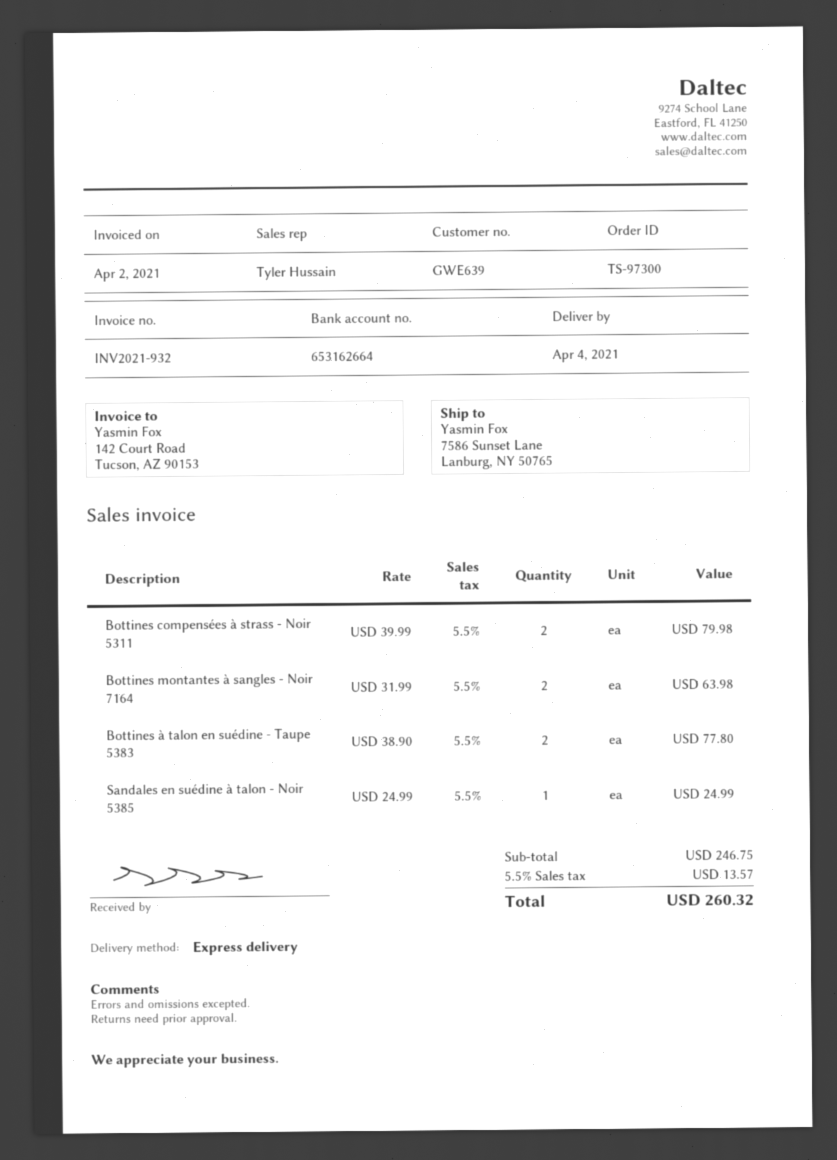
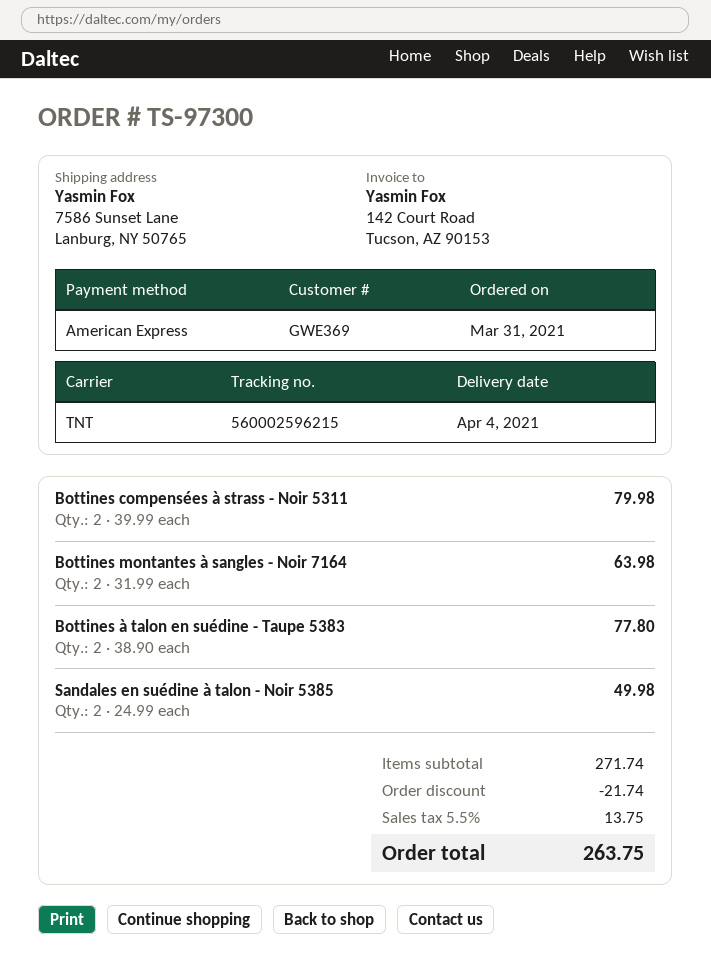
customer number: GWE639 -> GWE369
shipping method: express -> TNT
Sandales en suédine à talon - Noir 5385: 1 x 24.99 = 24.99 -> 2 x 24.99 = 49.98
subtotal: 246.75 -> 271.74
discount: none -> 21.74
tax: 5.5% = 13.57 -> 5.5% = 13.75
total: 260.32 -> 263.75

